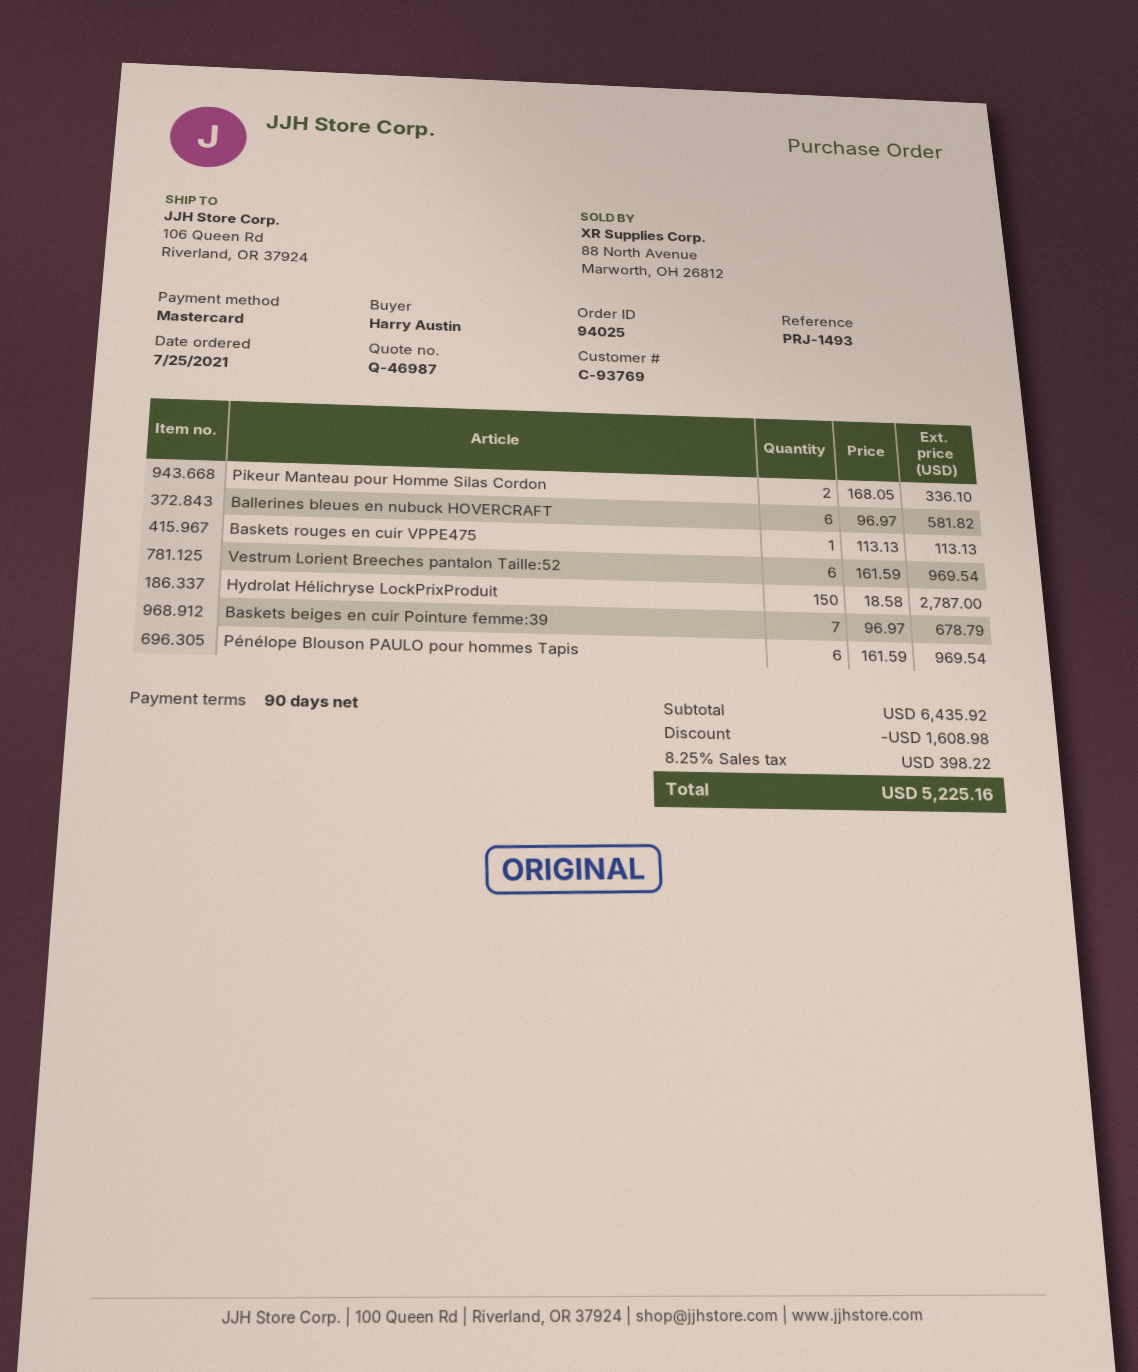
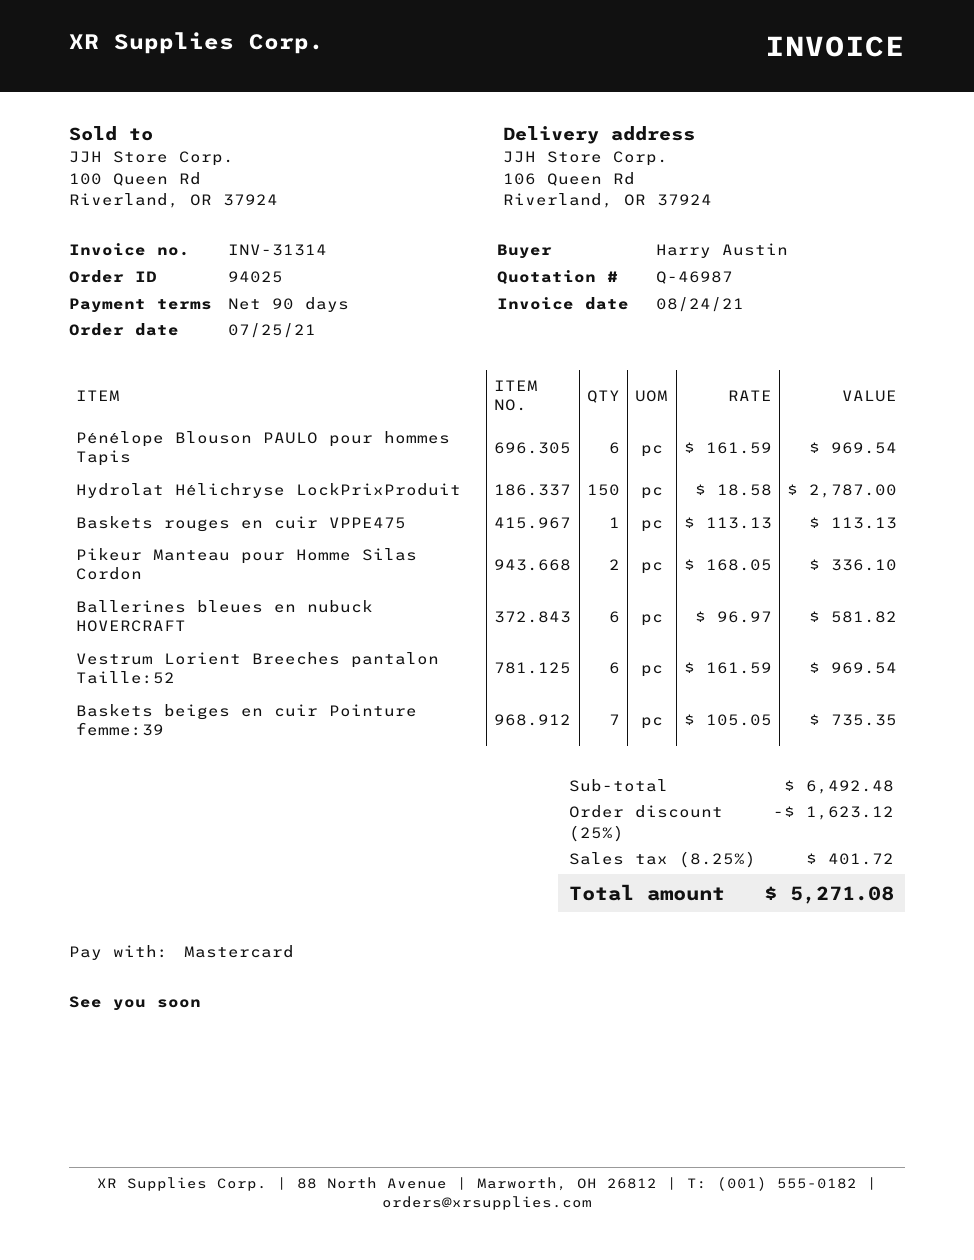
Baskets beiges en cuir Pointure femme:39: 7 x 96.97 = 678.79 -> 7 x 105.05 = 735.35
subtotal: 6435.92 -> 6492.48
discount: 1608.98 -> 1623.12
tax: 8.25% = 398.22 -> 8.25% = 401.72
total: 5225.16 -> 5271.08

